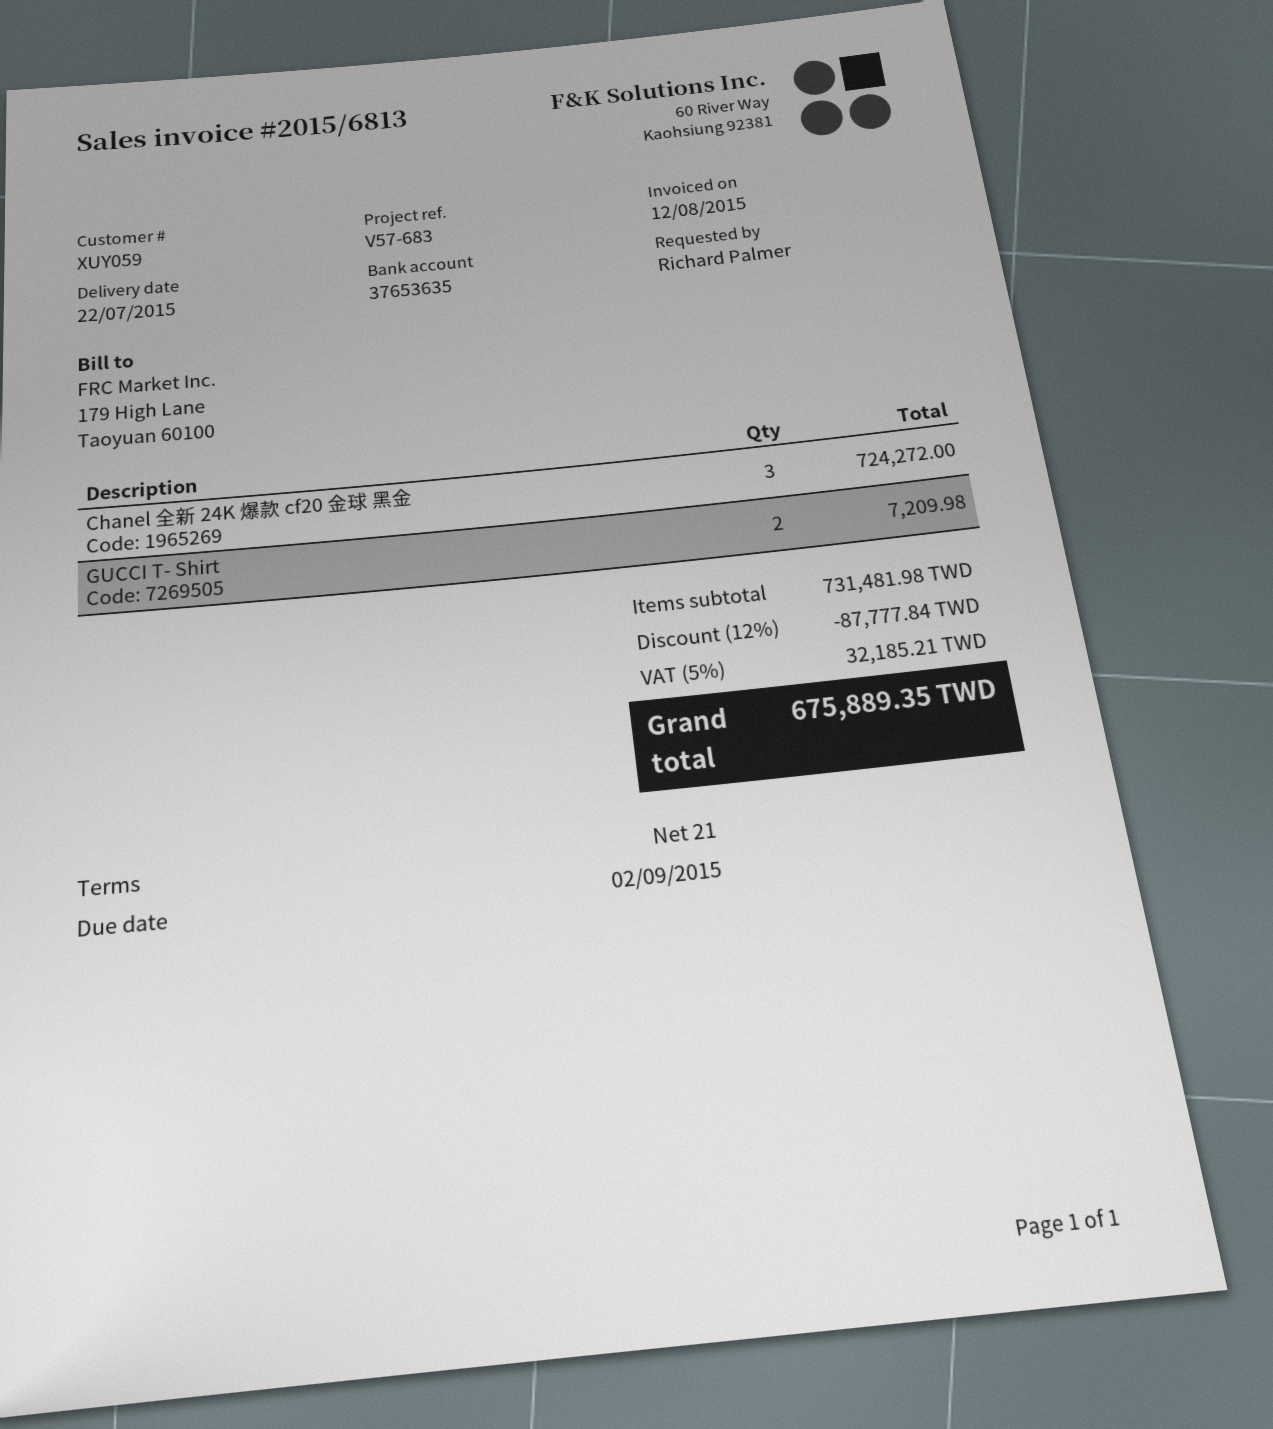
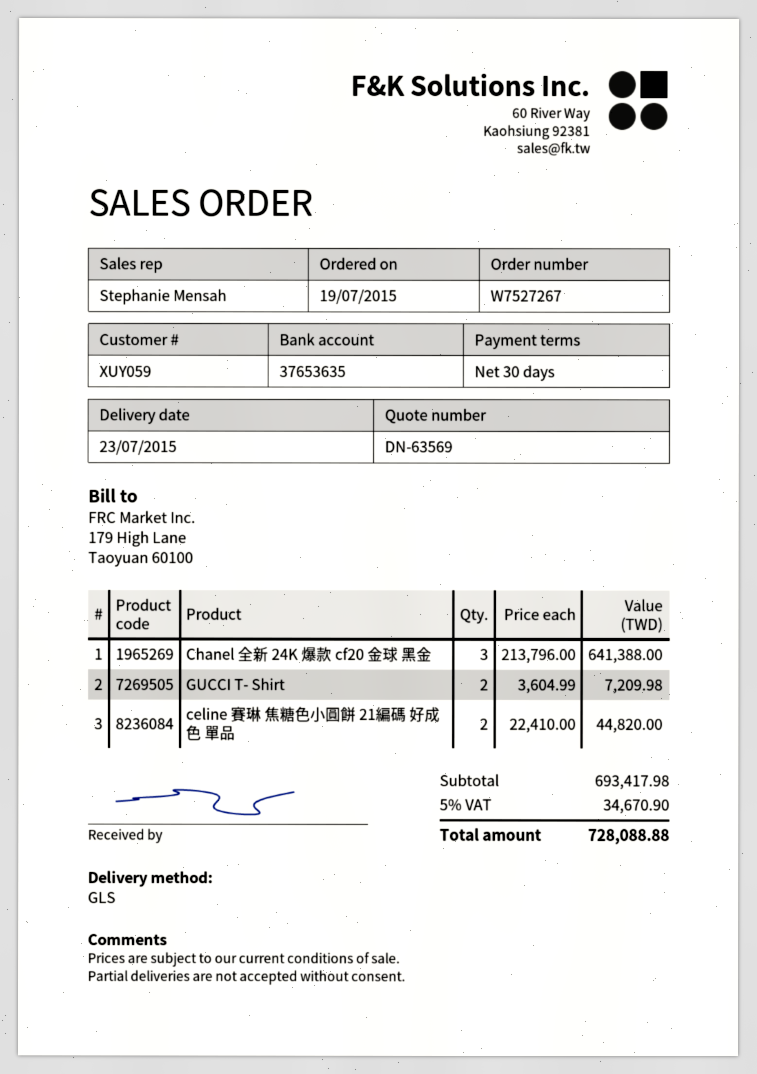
delivery date: 2015-07-22 -> 2015-07-23
payment terms: 21 days -> 30 days
Chanel 全新 24K 爆款 cf20 金球 黑金: 3 for 724272.00 -> 3 for 641388.00
celine 賽琳 焦糖色小圓餅 21編碼 好成色 單品: none -> 2 for 44820.00
subtotal: 731481.98 -> 693417.98
discount: 12% = 87777.84 -> none
tax: 5% = 32185.21 -> 5% = 34670.90
total: 675889.35 -> 728088.88

